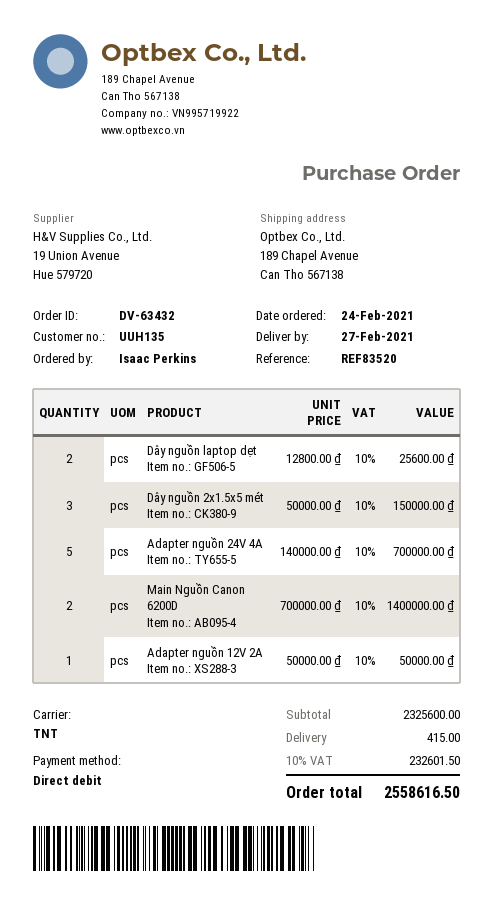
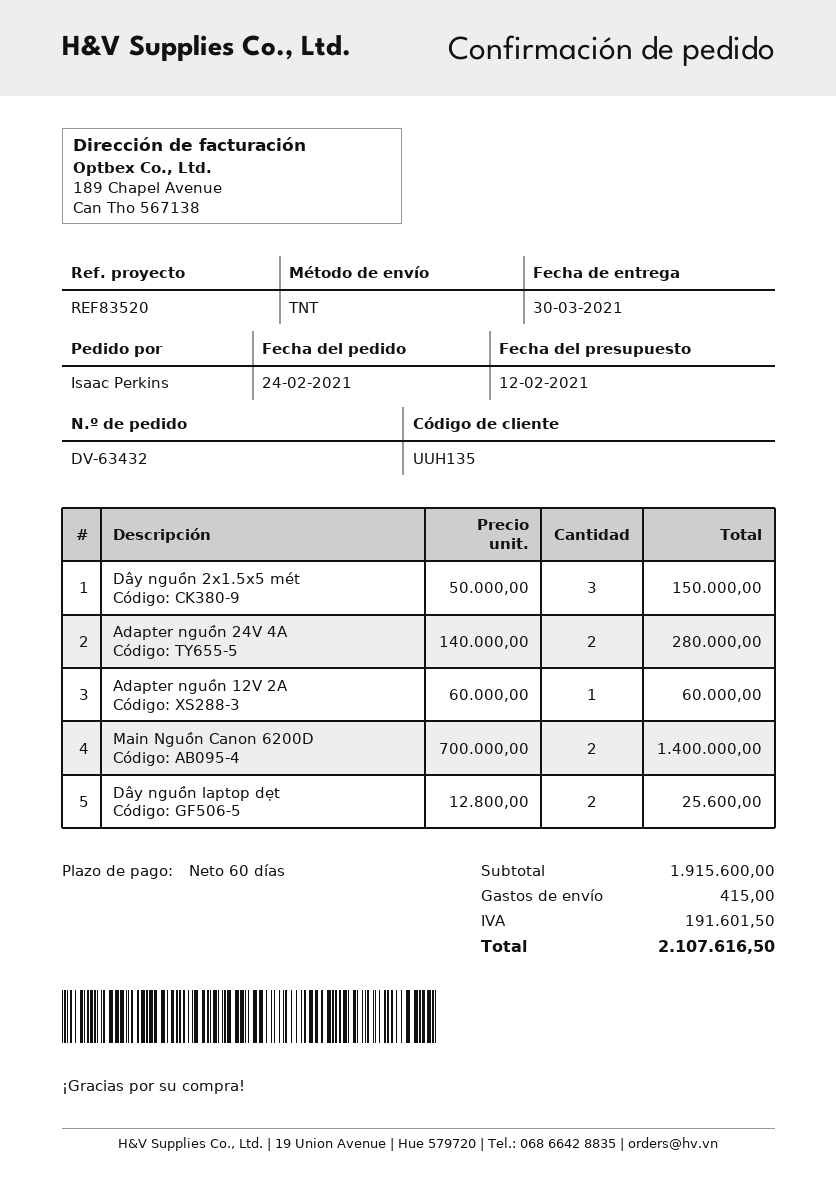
delivery date: 2021-02-27 -> 2021-03-30
Adapter nguồn 24V 4A: 5 x 140000.00 = 700000.00 -> 2 x 140000.00 = 280000.00
Adapter nguồn 12V 2A: 1 x 50000.00 = 50000.00 -> 1 x 60000.00 = 60000.00
subtotal: 2325600.00 -> 1915600.00
tax: 232601.50 -> 191601.50
total: 2558616.50 -> 2107616.50

